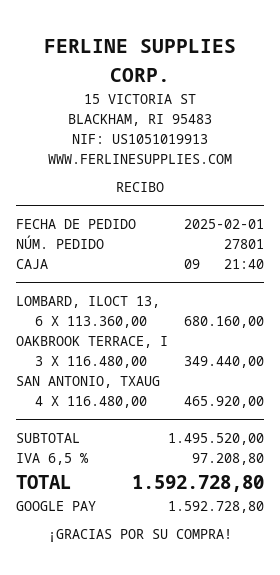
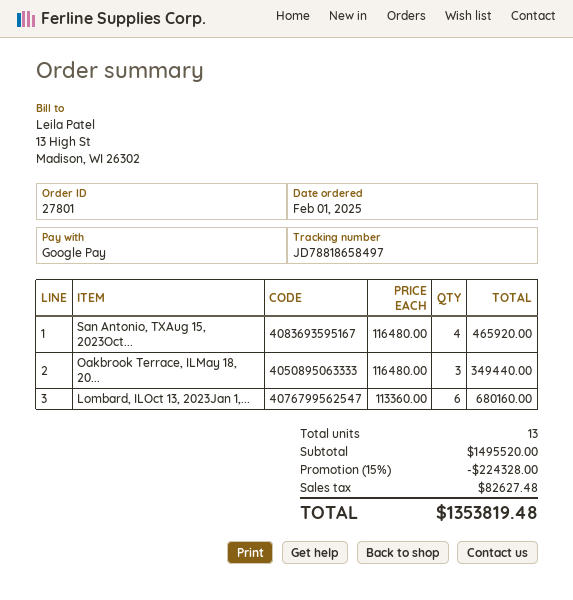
discount: none -> 15% = 224328.00
tax: 97208.80 -> 82627.48
total: 1592728.80 -> 1353819.48

